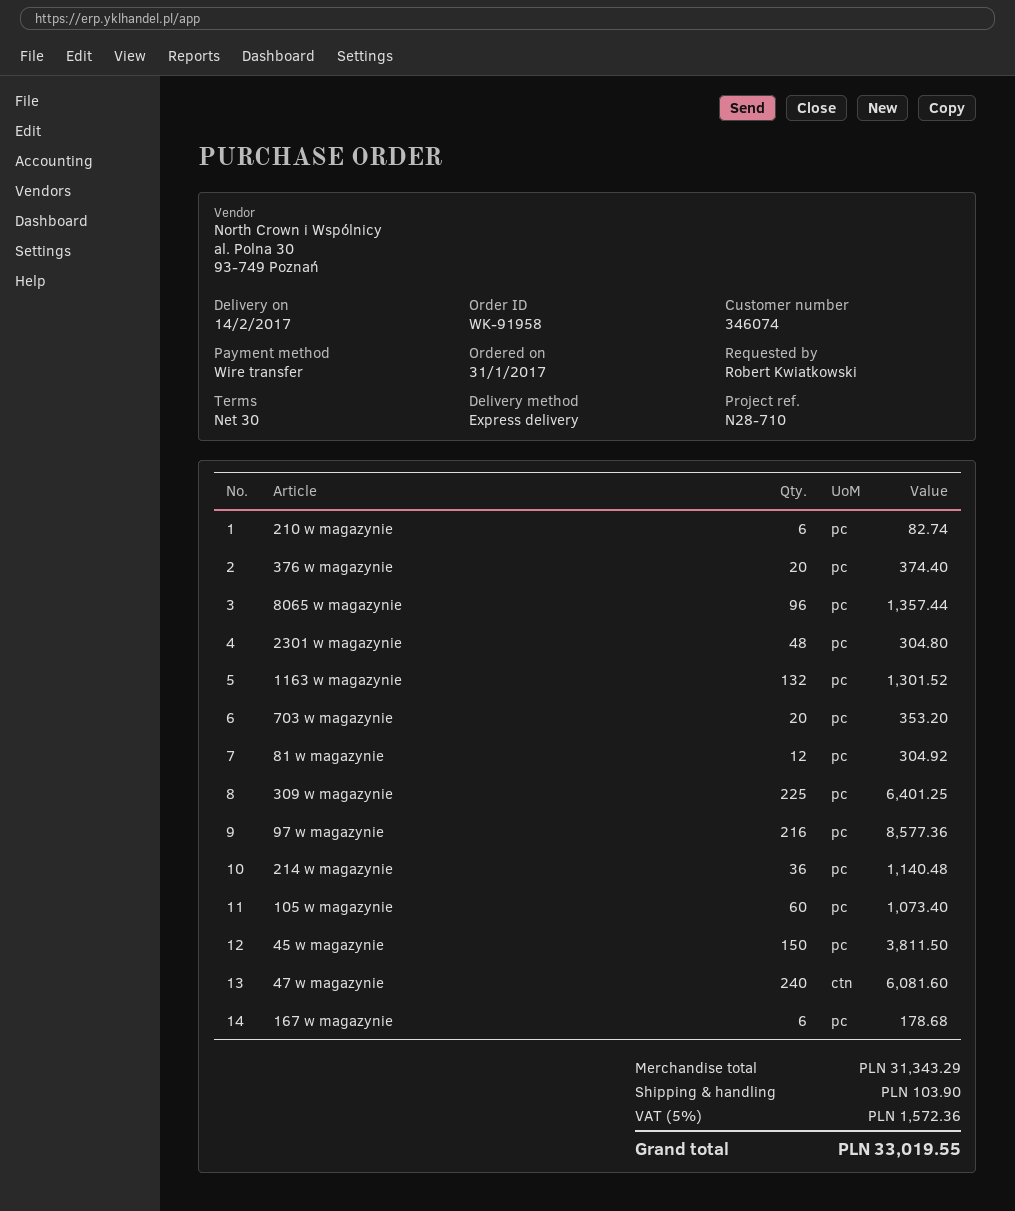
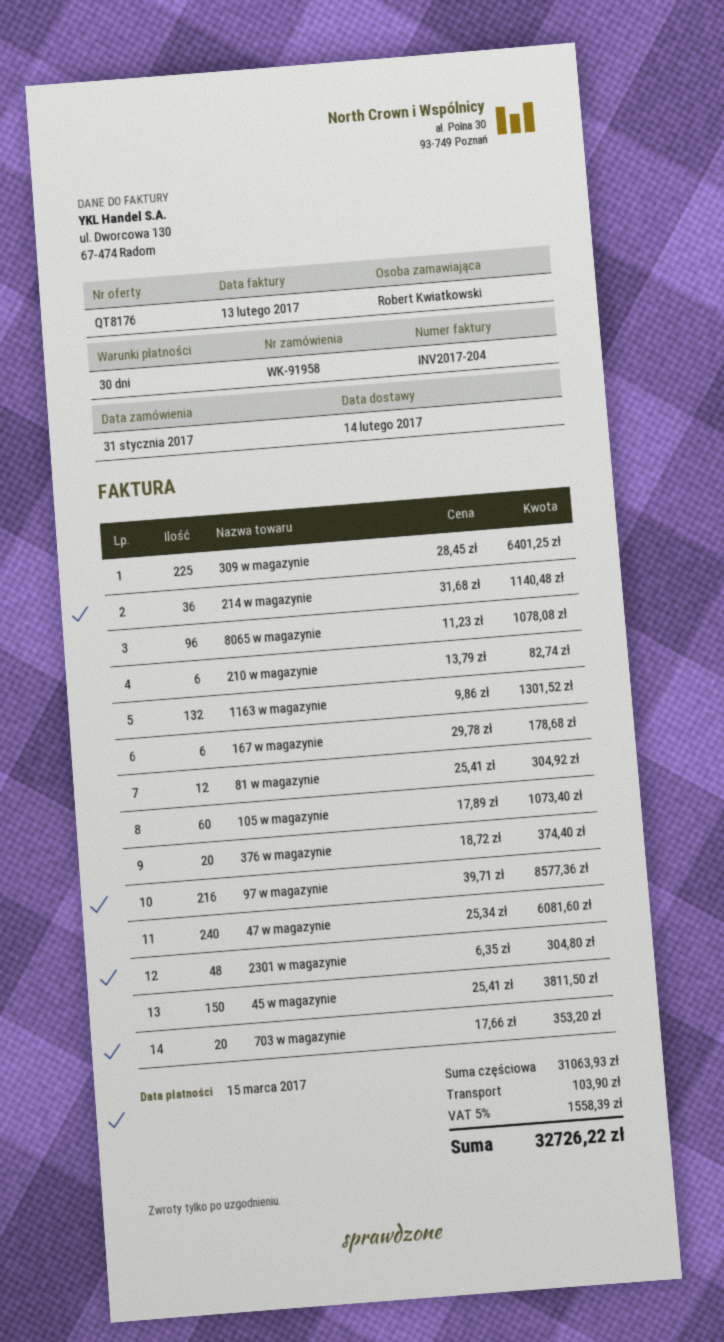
8065 w magazynie: 96 for 1357.44 -> 96 for 1078.08
subtotal: 31343.29 -> 31063.93
tax: 5% = 1572.36 -> 5% = 1558.39
total: 33019.55 -> 32726.22

